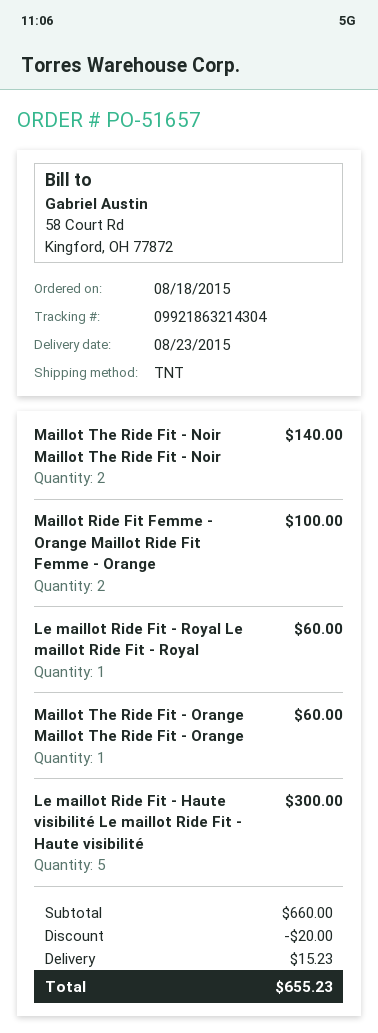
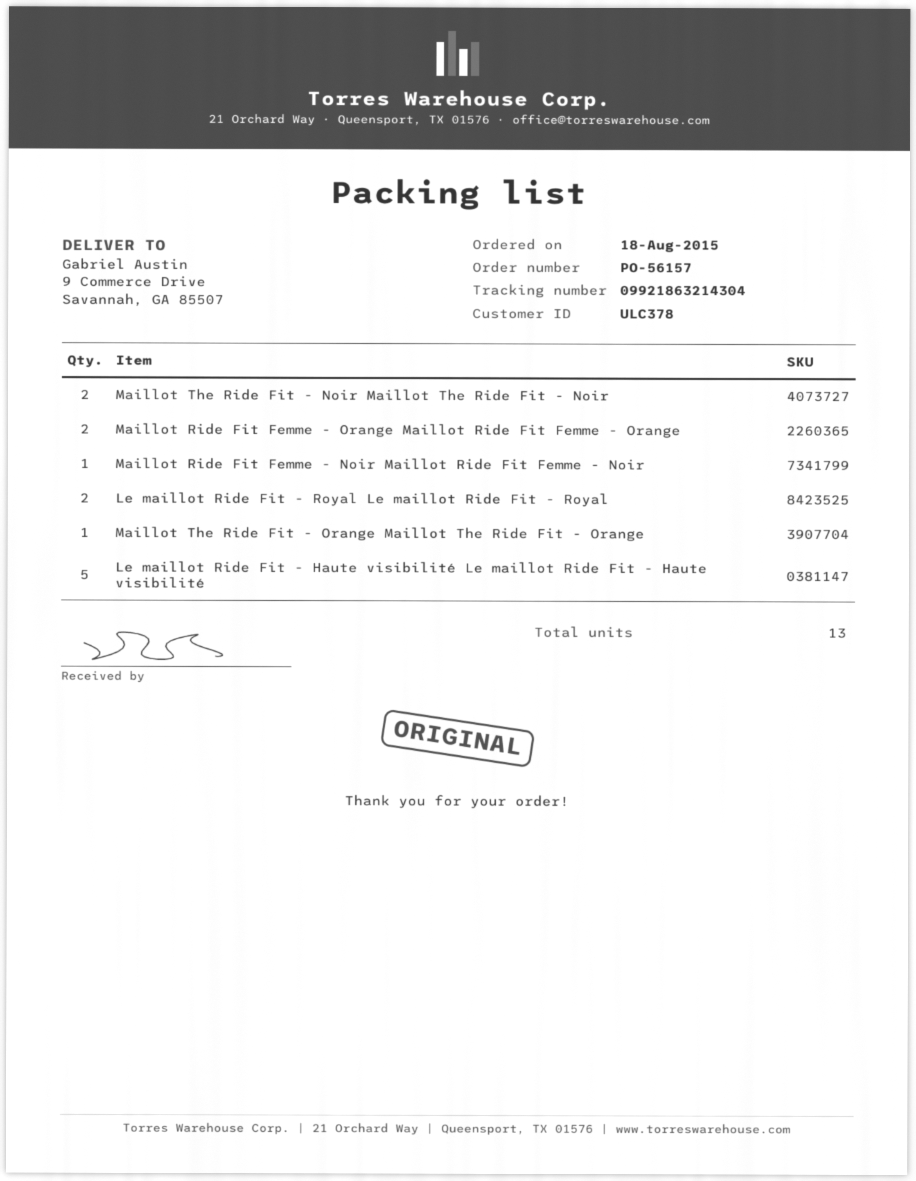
order number: PO-51657 -> PO-56157
Le maillot Ride Fit - Royal Le maillot Ride Fit - Royal: 1 -> 2
Maillot Ride Fit Femme - Noir Maillot Ride Fit Femme - Noir: none -> 1

